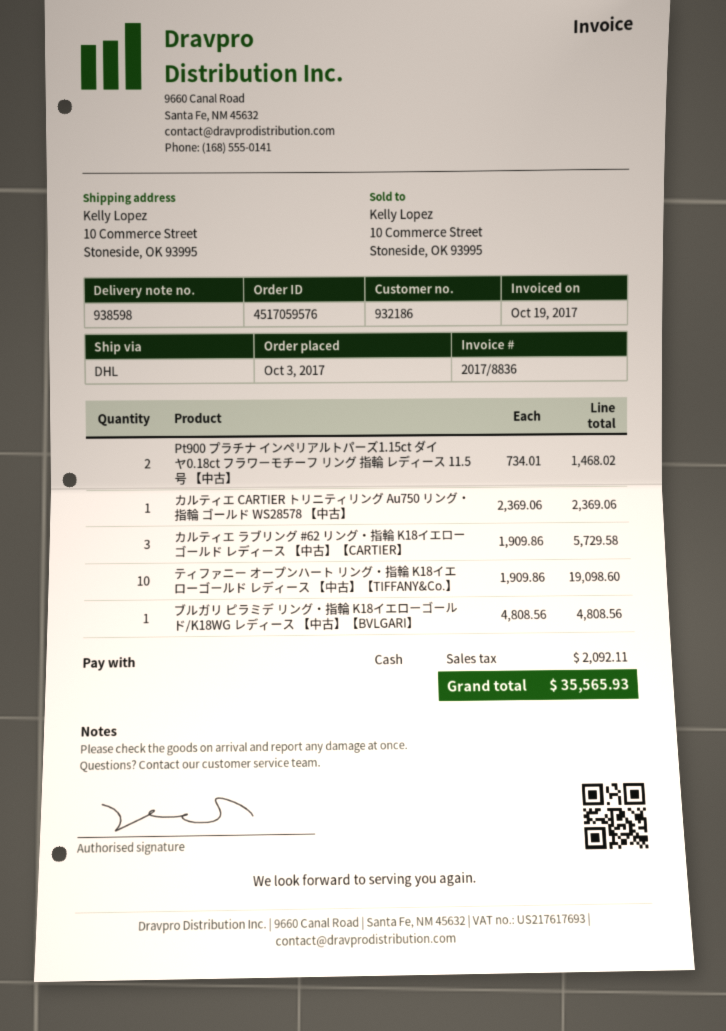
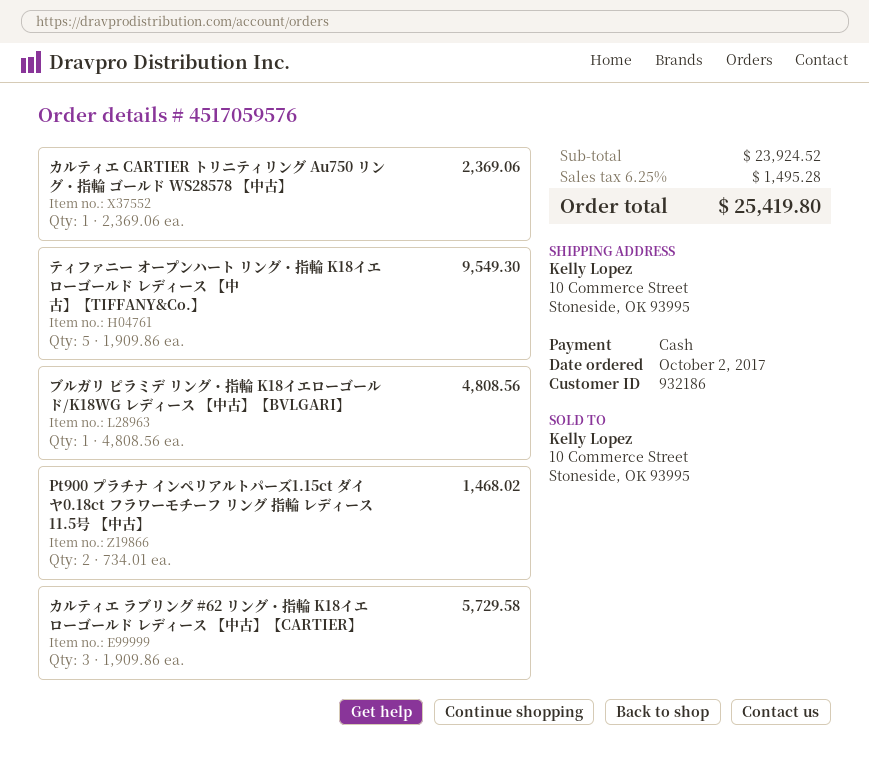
order date: 2017-10-03 -> 2017-10-02
ティファニー オープンハート リング・指輪 K18イエローゴールド レディース 【中古】【TIFFANY&Co.】: 10 x 1909.86 = 19098.60 -> 5 x 1909.86 = 9549.30
tax: 2092.11 -> 1495.28
total: 35565.93 -> 25419.80

